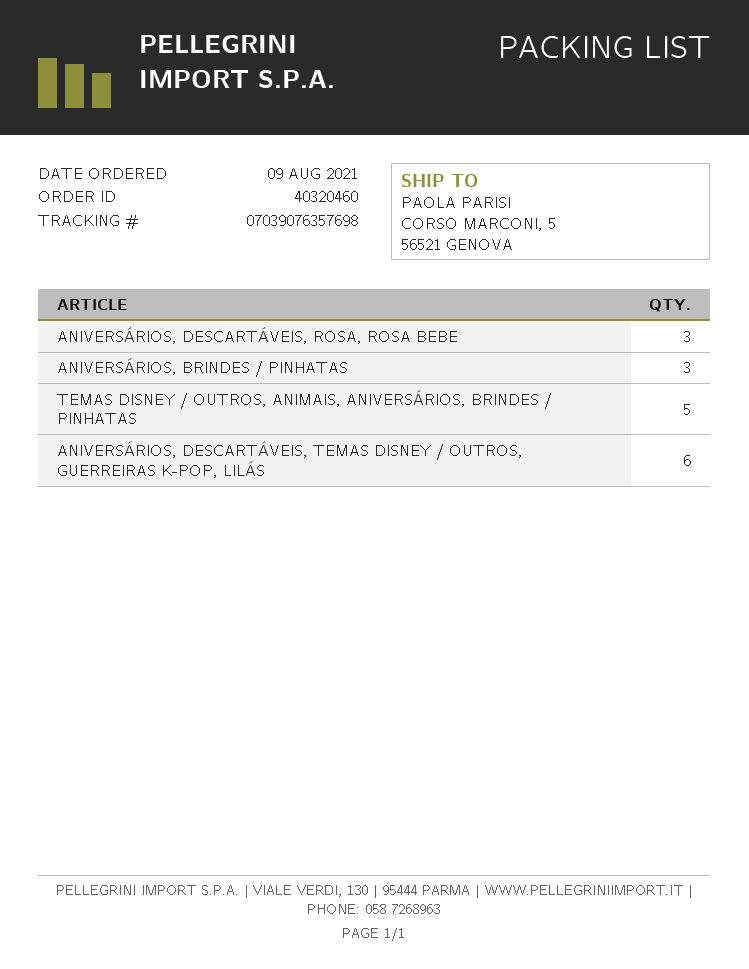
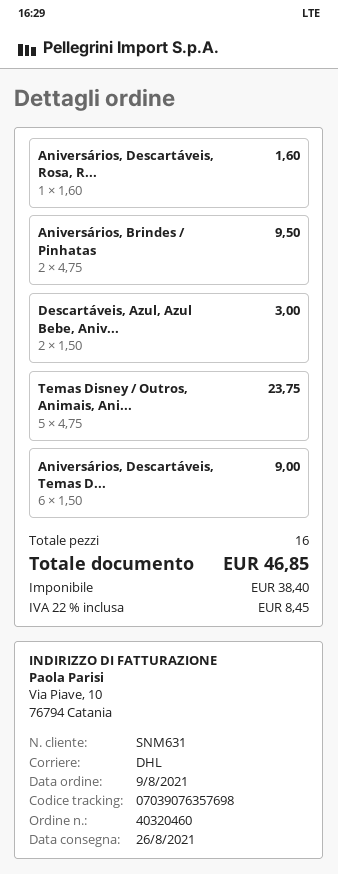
ANIVERSÁRIOS, DESCARTÁVEIS, ROSA, ROSA BEBE: 3 -> 1
ANIVERSÁRIOS, BRINDES / PINHATAS: 3 -> 2
Descartáveis, Azul, Azul Bebe, Aniv...: none -> 2

